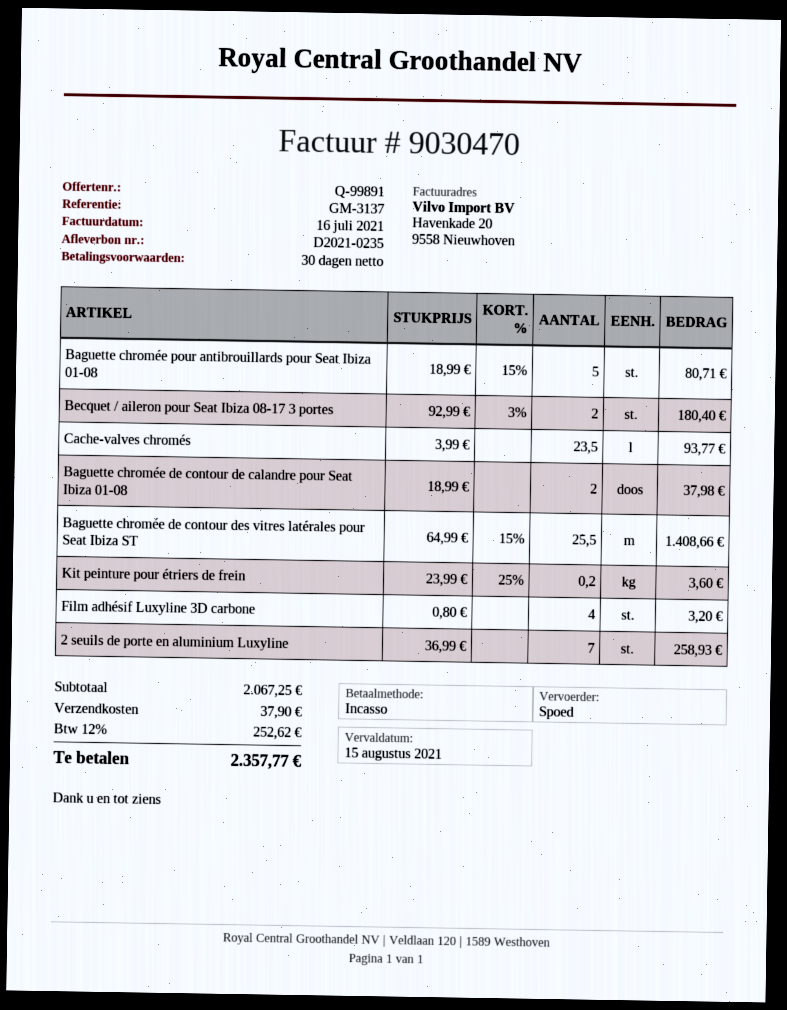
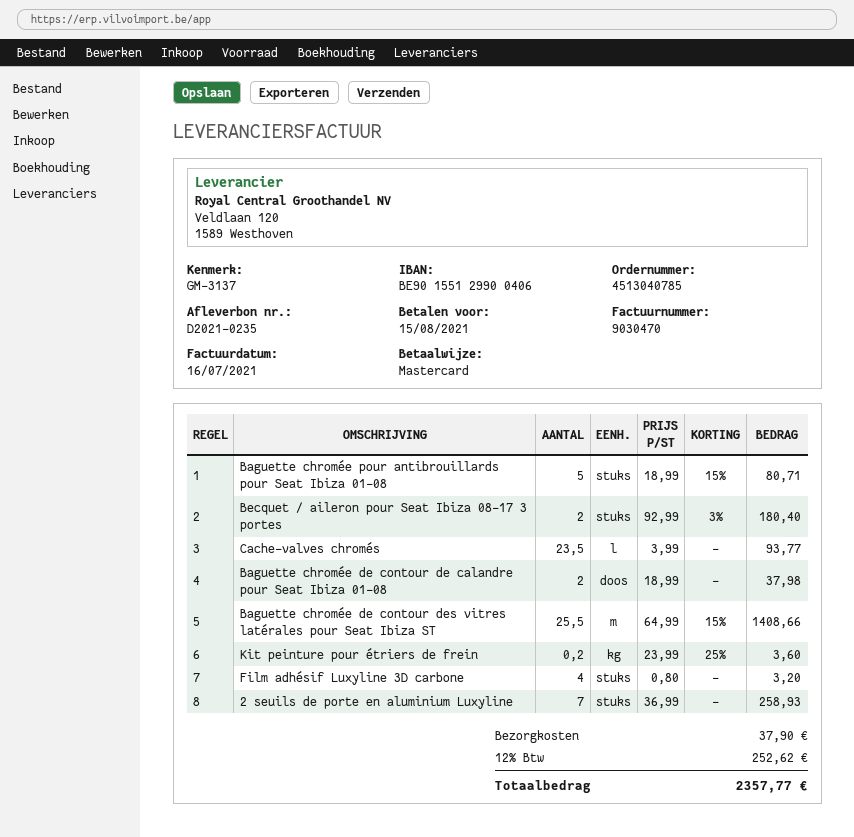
payment method: direct debit -> Mastercard

